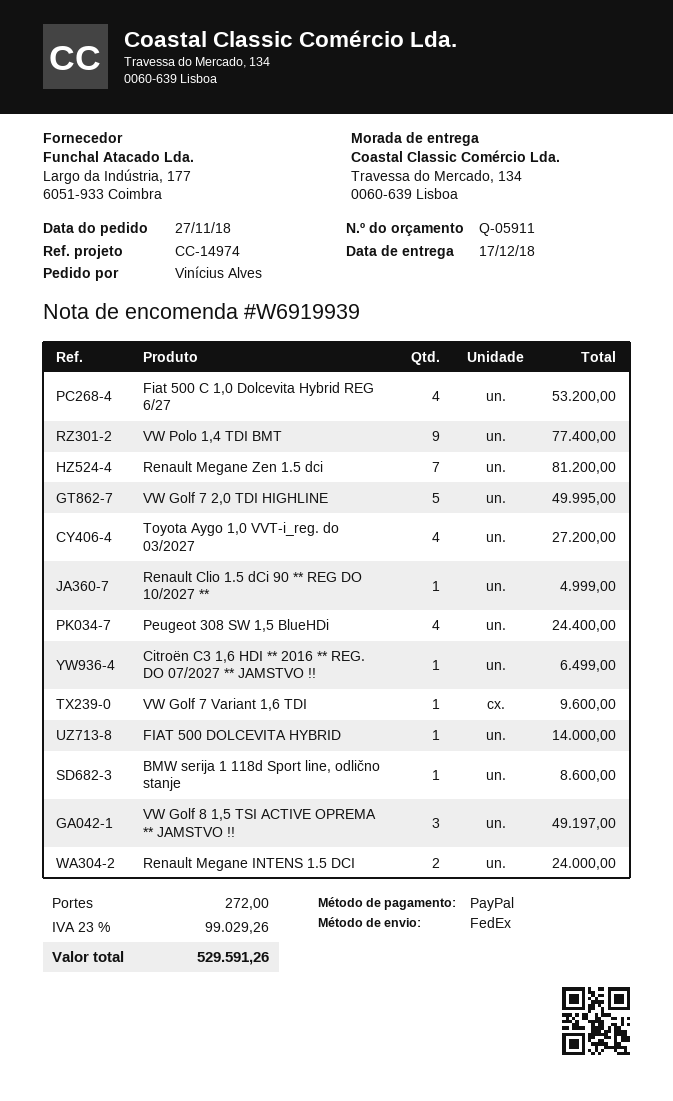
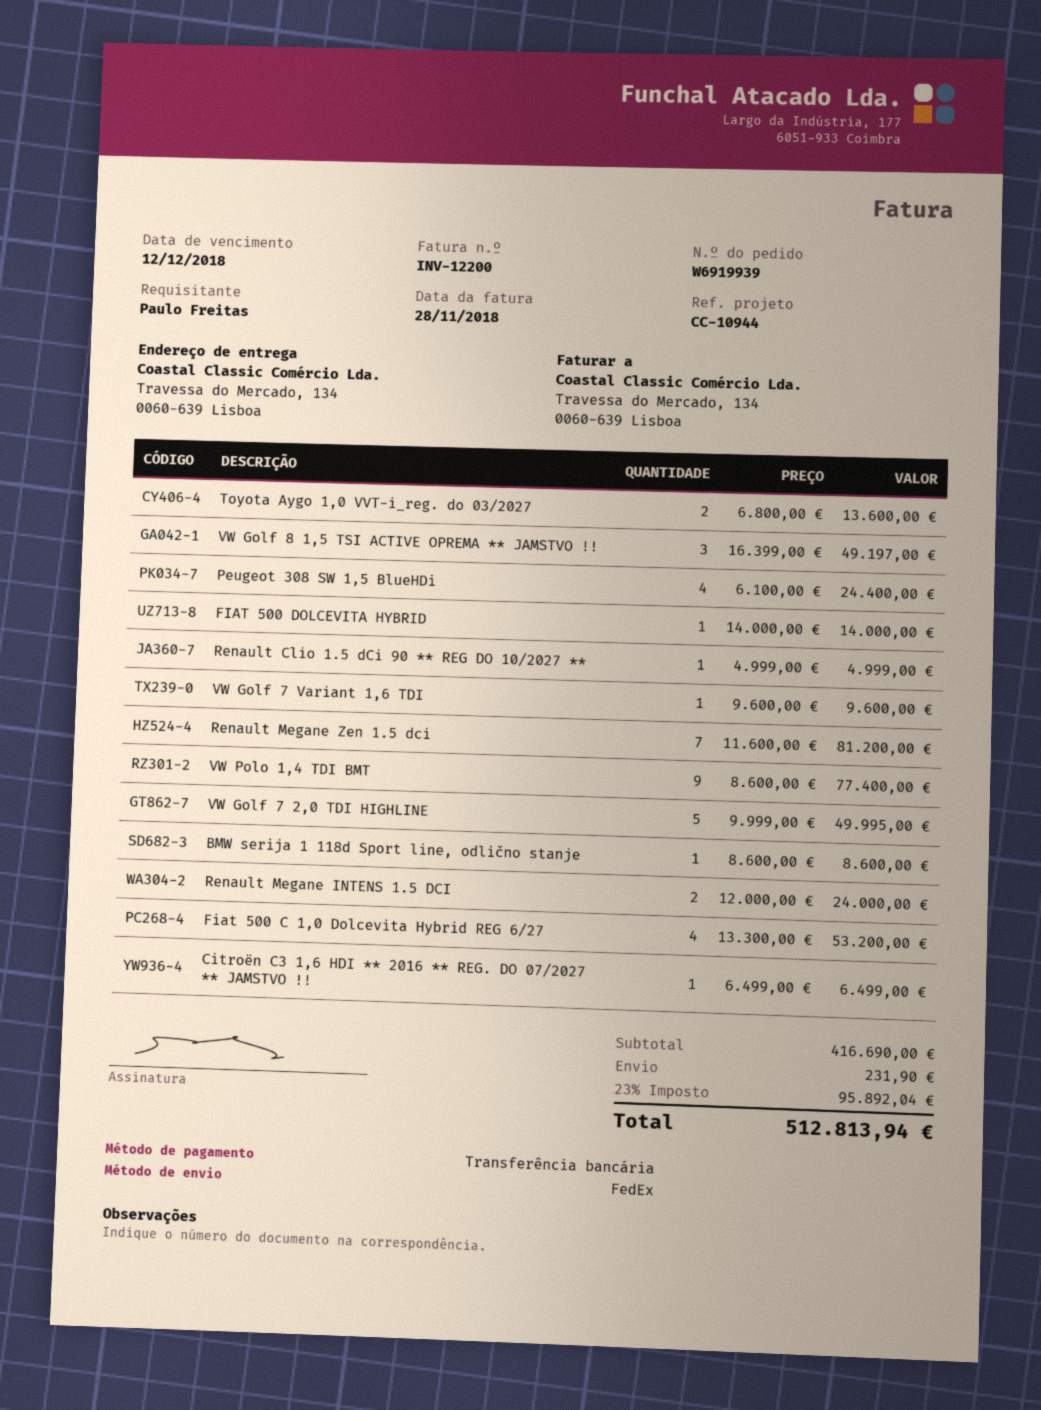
reference: CC-14974 -> CC-10944
ordered by: Vinícius Alves -> Paulo Freitas
payment method: PayPal -> bank transfer
Toyota Aygo 1,0 VVT-i_reg. do 03/2027: 4 for 27200.00 -> 2 for 13600.00
shipping: 272.00 -> 231.90
tax: 23% = 99029.26 -> 23% = 95892.04
total: 529591.26 -> 512813.94

